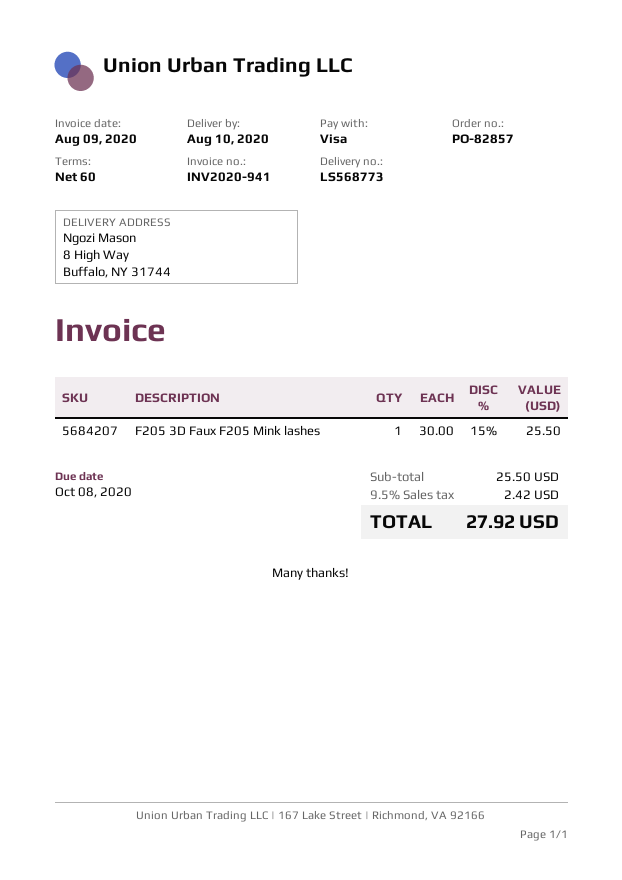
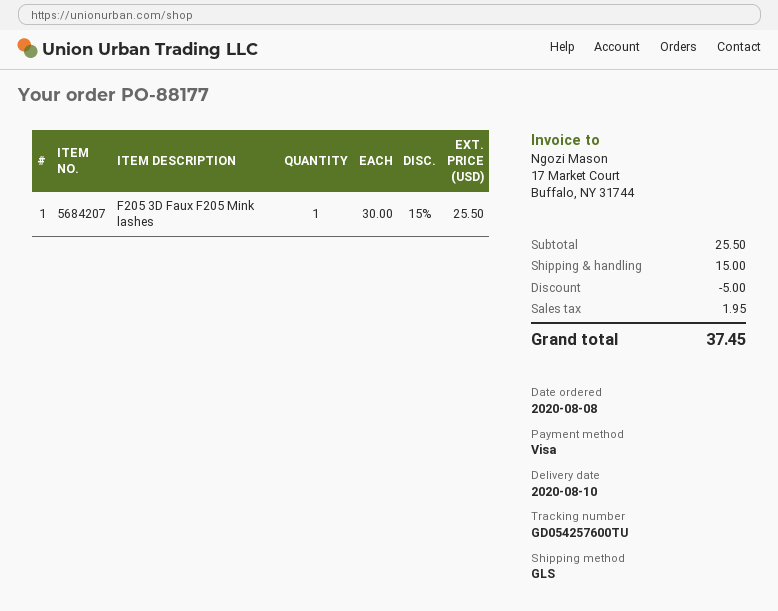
order number: PO-82857 -> PO-88177
discount: none -> 5.00
shipping: none -> 15.00
tax: 2.42 -> 1.95
total: 27.92 -> 37.45

